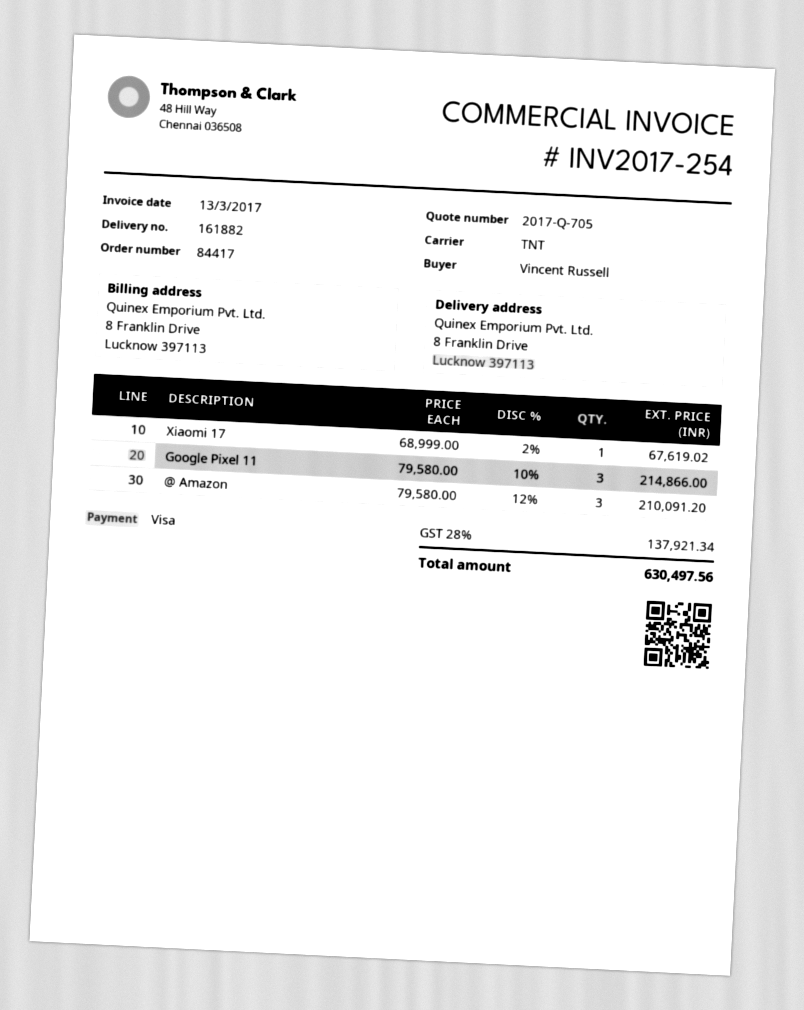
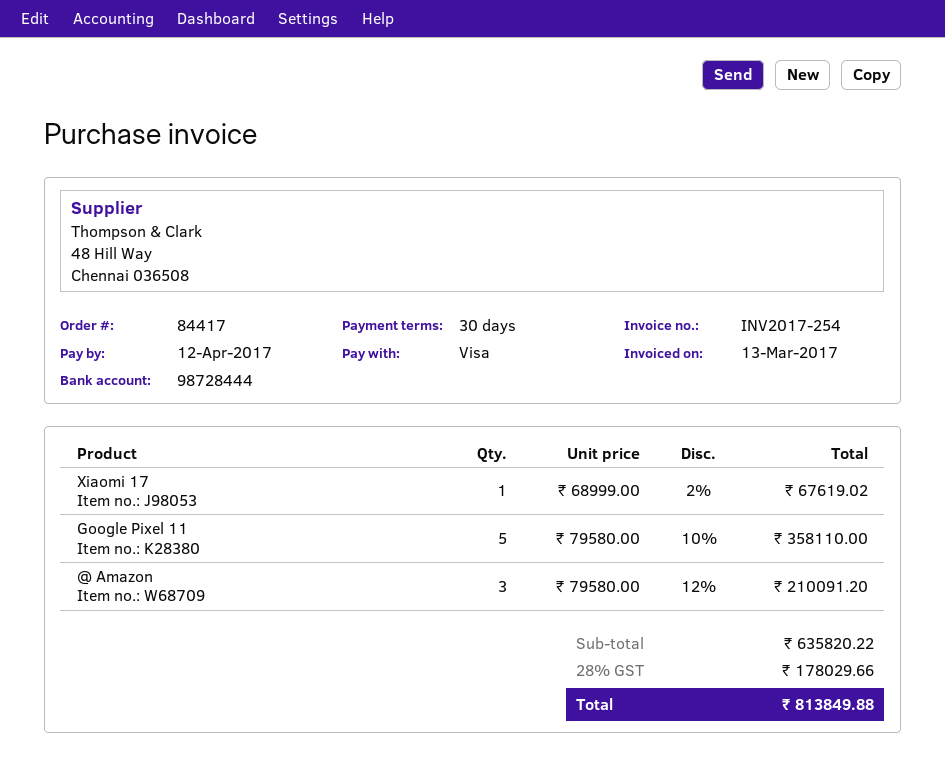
Google Pixel 11: 3 x 79580.00 - 10% = 214866.00 -> 5 x 79580.00 - 10% = 358110.00
tax: 28% = 137921.34 -> 28% = 178029.66
total: 630497.56 -> 813849.88

